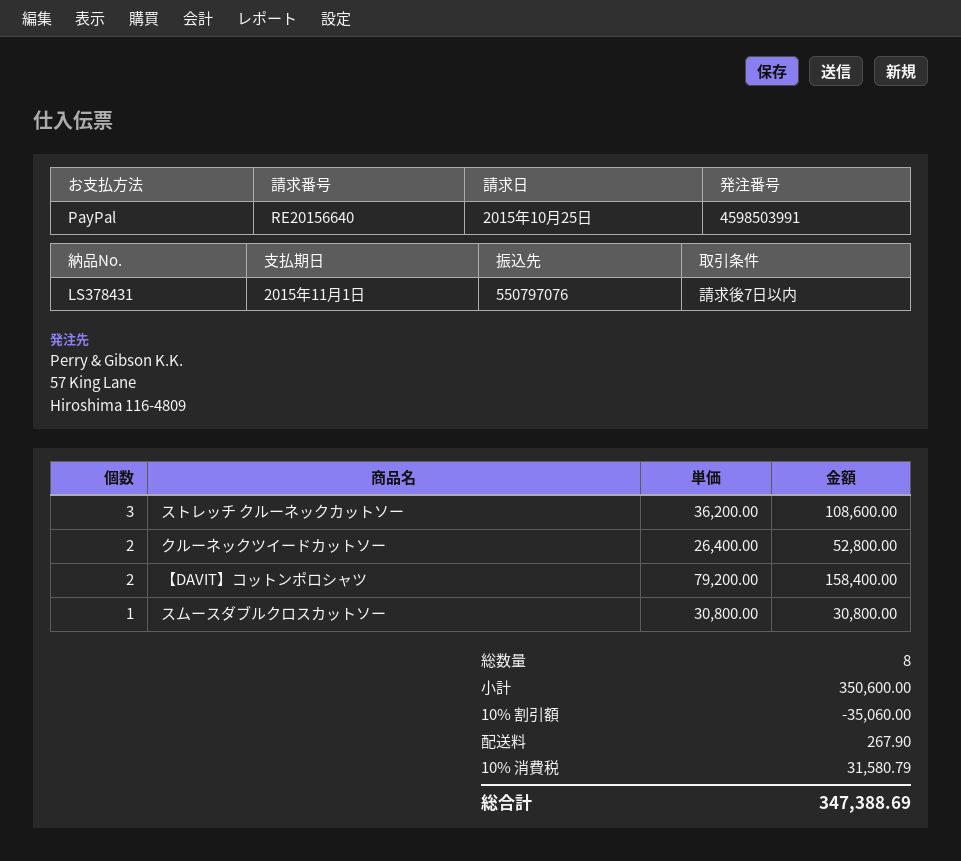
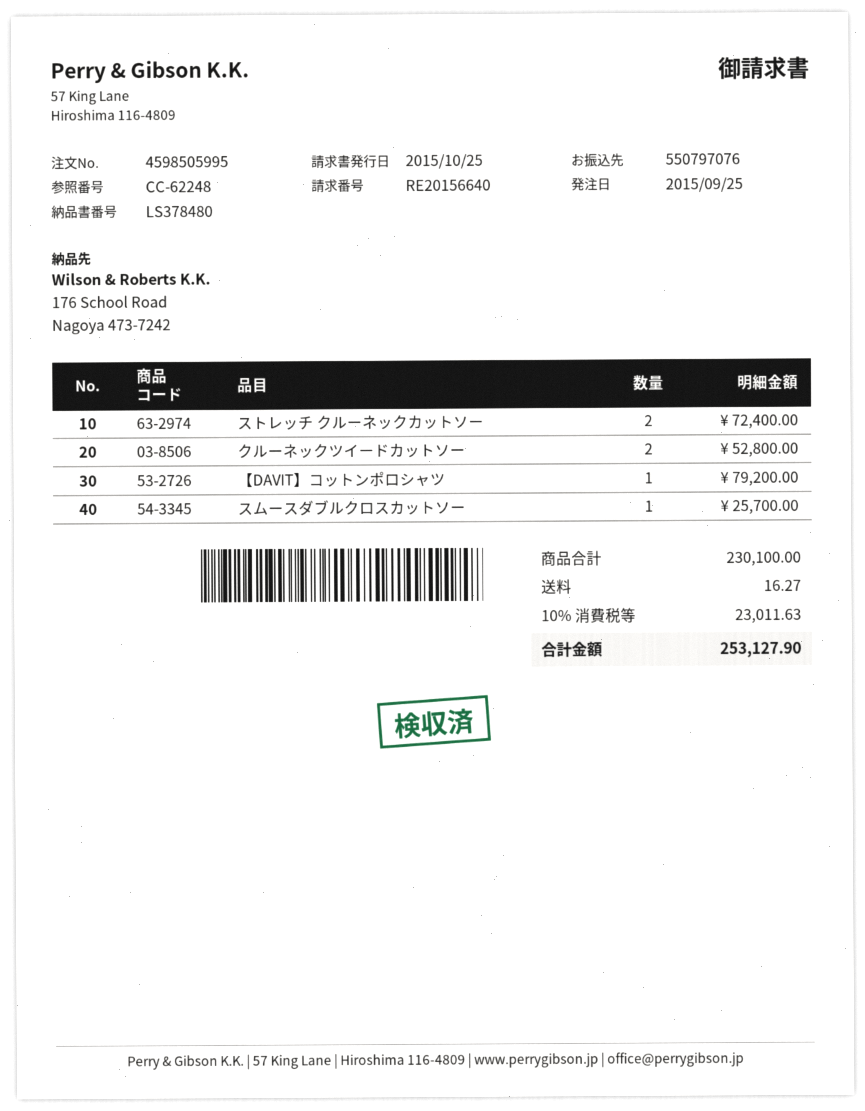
order number: 4598503991 -> 4598505995
delivery note number: LS378431 -> LS378480
ストレッチ クルーネックカットソー: 3 for 108600.00 -> 2 for 72400.00
【DAVIT】コットンポロシャツ: 2 for 158400.00 -> 1 for 79200.00
スムースダブルクロスカットソー: 1 for 30800.00 -> 1 for 25700.00
subtotal: 350600.00 -> 230100.00
discount: 10% = 35060.00 -> none
shipping: 267.90 -> 16.27
tax: 10% = 31580.79 -> 10% = 23011.63
total: 347388.69 -> 253127.90

